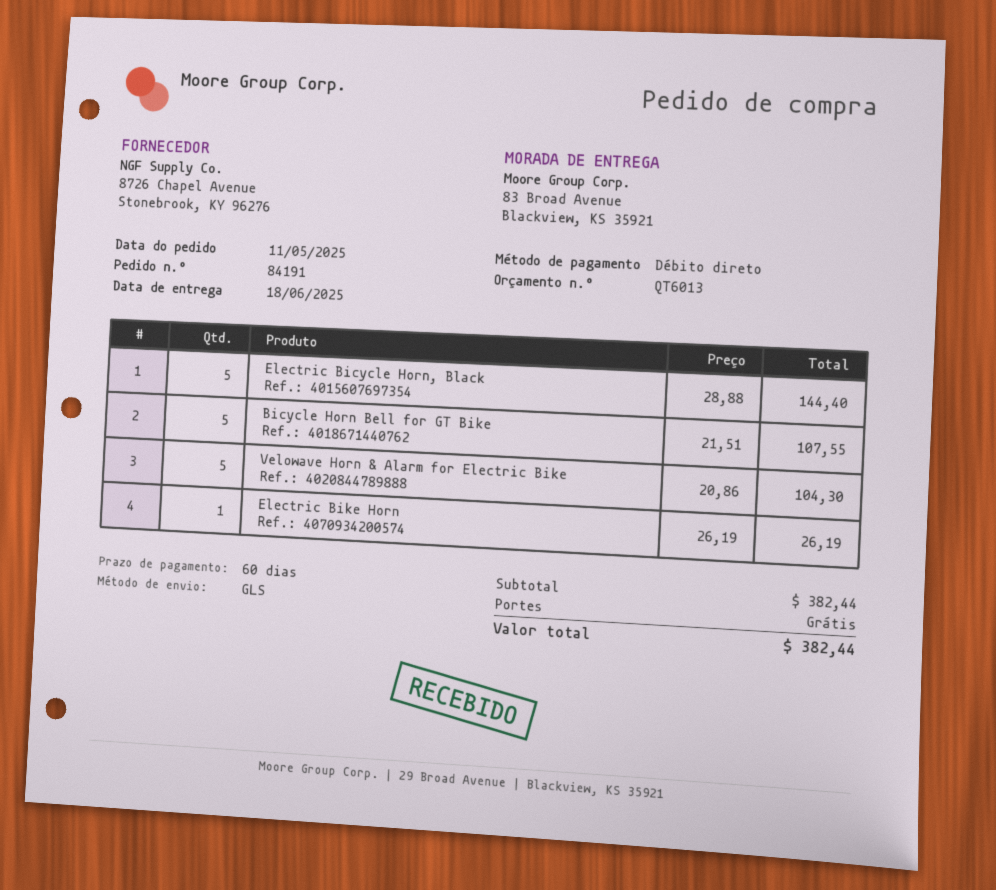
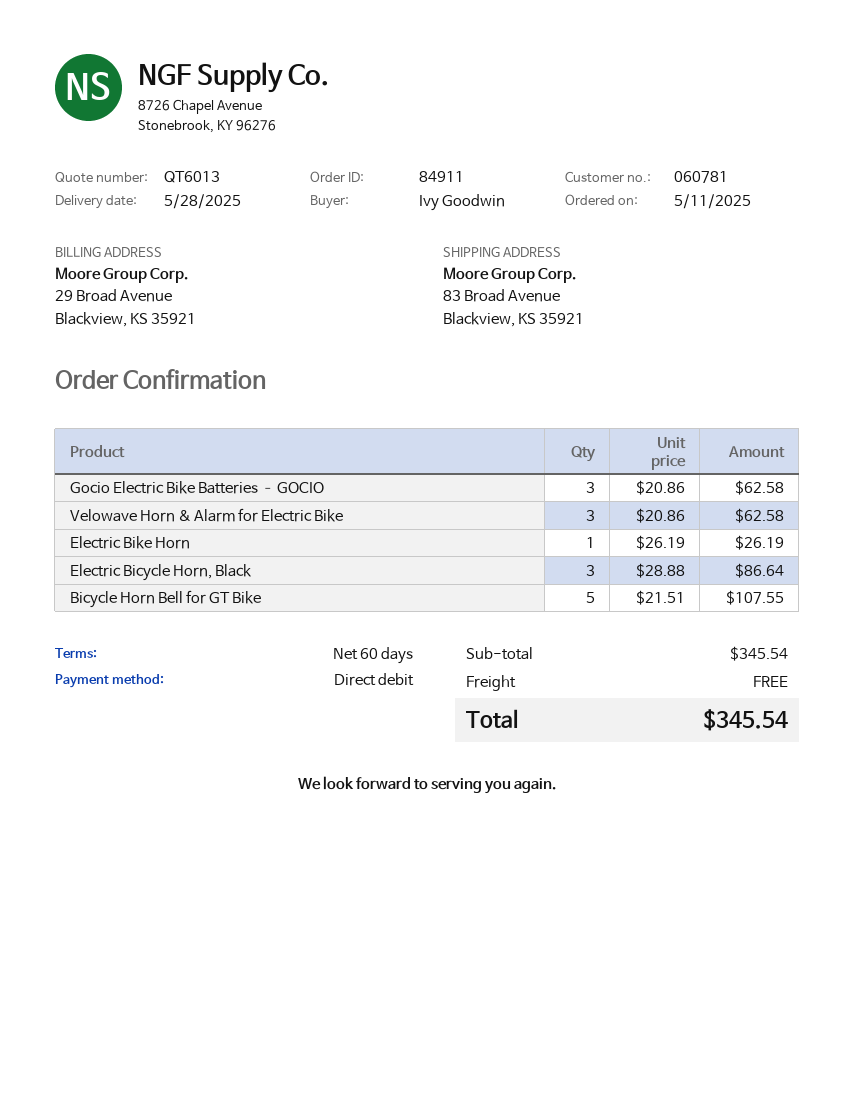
order number: 84191 -> 84911
delivery date: 2025-06-18 -> 2025-05-28
Electric Bicycle Horn, Black: 5 x 28.88 = 144.40 -> 3 x 28.88 = 86.64
Velowave Horn & Alarm for Electric Bike: 5 x 20.86 = 104.30 -> 3 x 20.86 = 62.58
Gocio Electric Bike Batteries – GOCIO: none -> 3 x 20.86 = 62.58
subtotal: 382.44 -> 345.54
total: 382.44 -> 345.54

